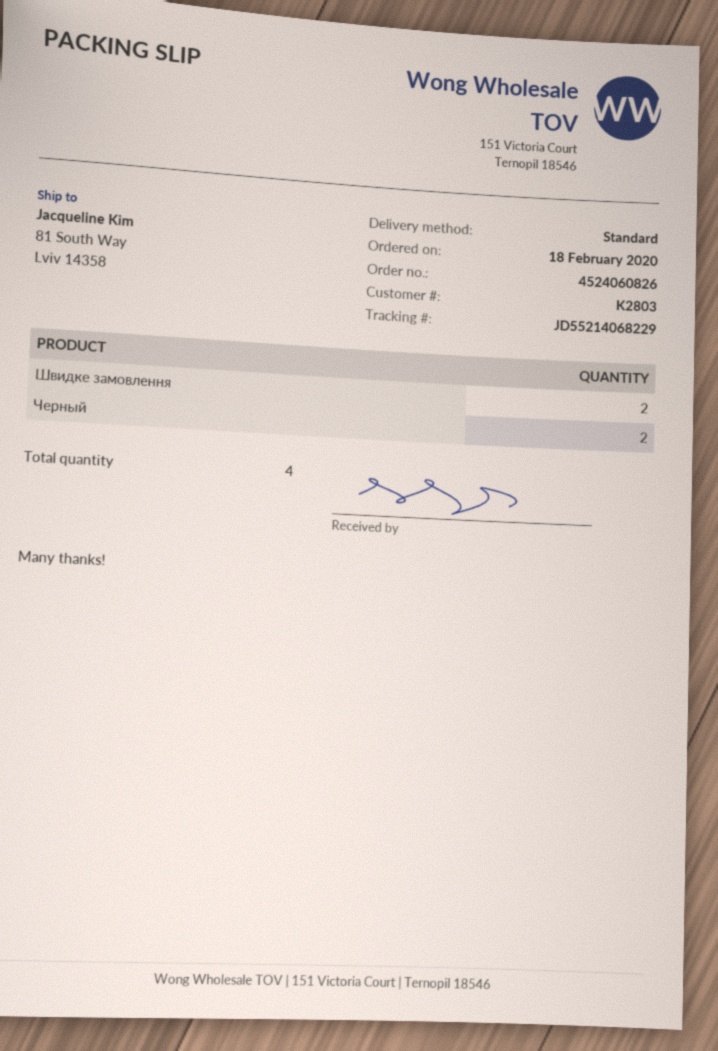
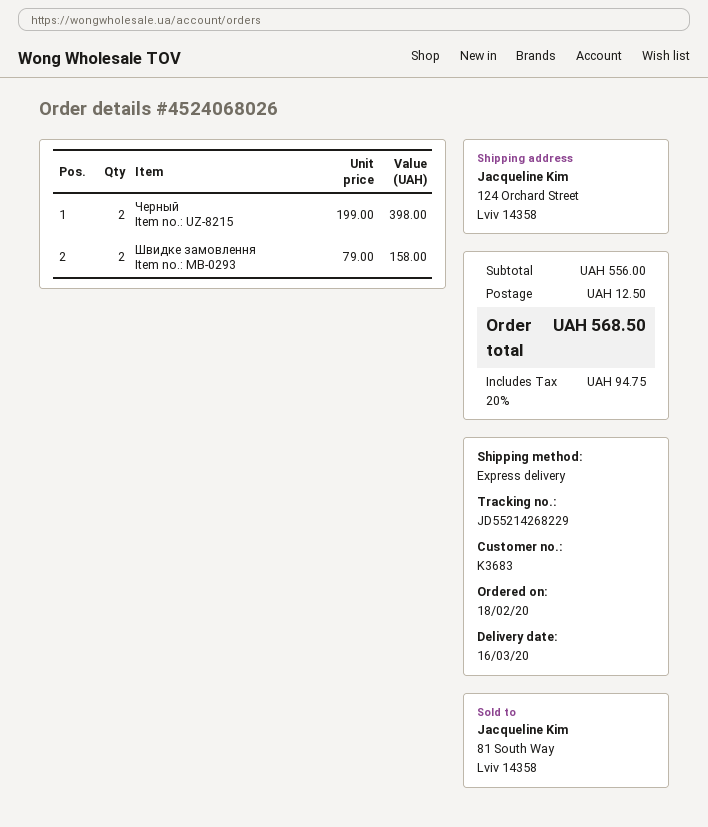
order number: 4524060826 -> 4524068026
customer number: K2803 -> K3683
shipping method: standard -> express
tracking number: JD55214068229 -> JD55214268229
ship to: 81 South Way, Lviv 14358 -> 124 Orchard Street, Lviv 14358

